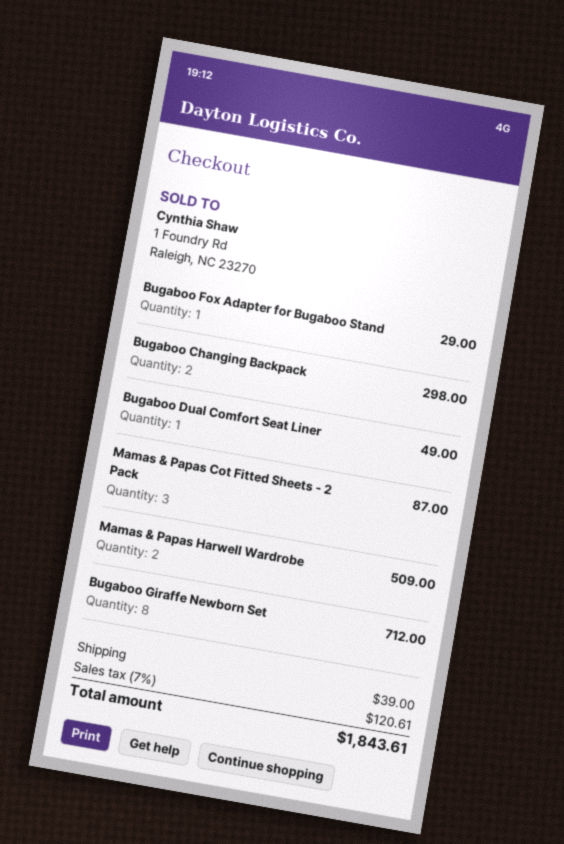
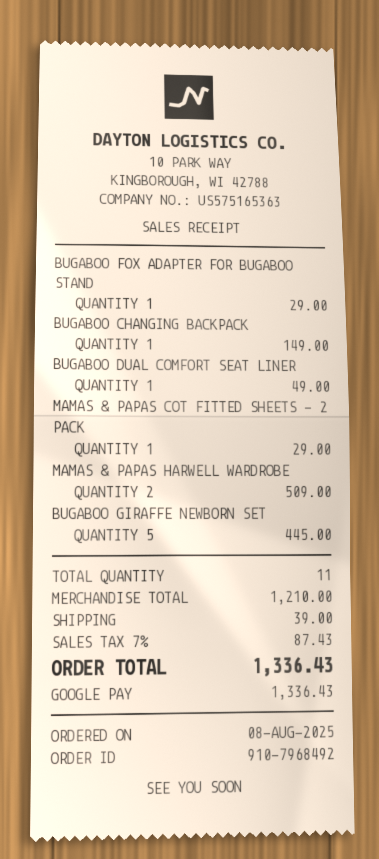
Bugaboo Changing Backpack: 2 for 298.00 -> 1 for 149.00
Mamas & Papas Cot Fitted Sheets - 2 Pack: 3 for 87.00 -> 1 for 29.00
Bugaboo Giraffe Newborn Set: 8 for 712.00 -> 5 for 445.00
tax: 7% = 120.61 -> 7% = 87.43
total: 1843.61 -> 1336.43

